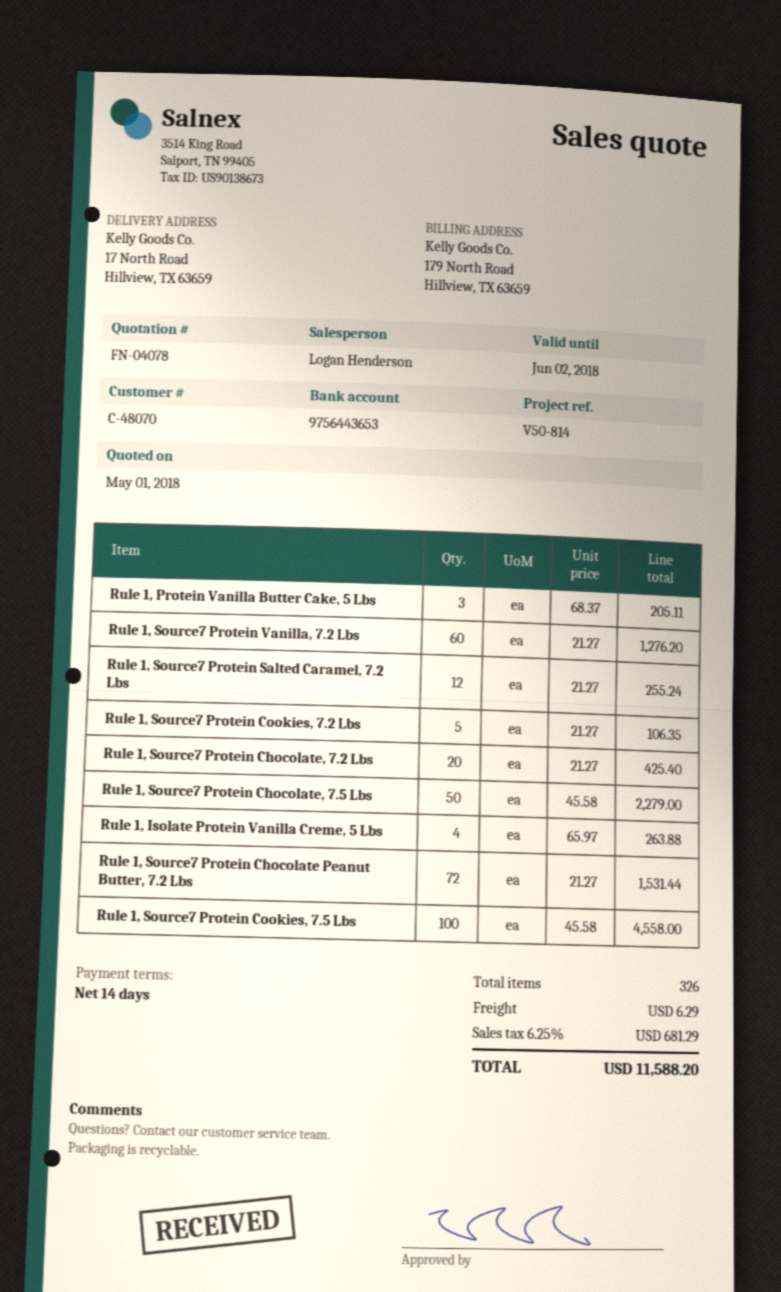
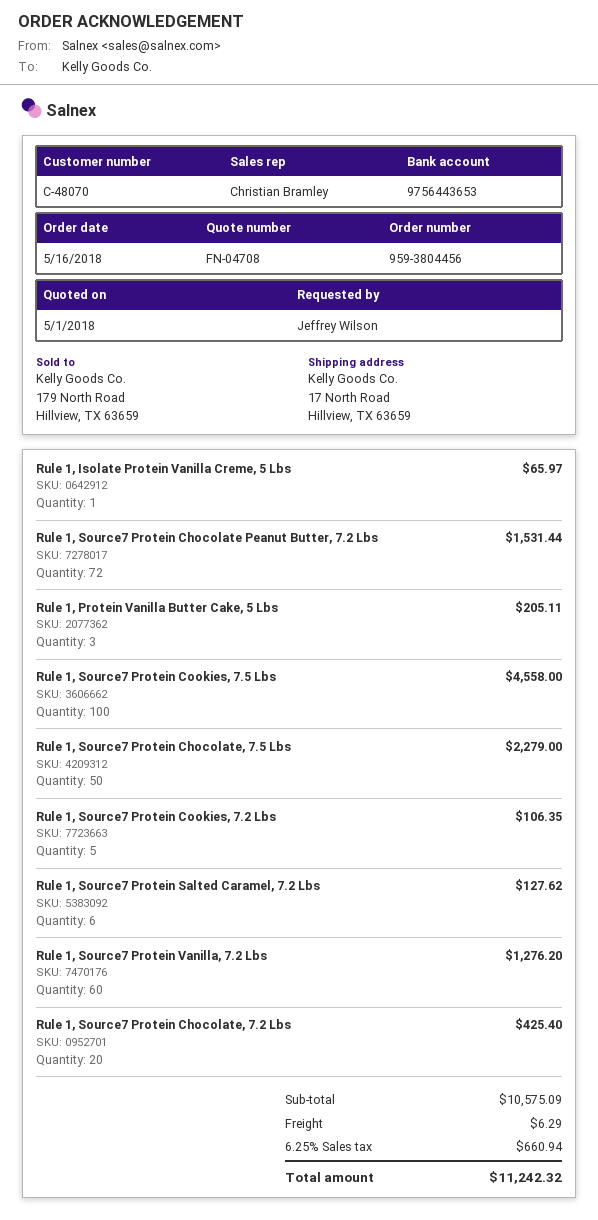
quote number: FN-04078 -> FN-04708
sales rep: Logan Henderson -> Christian Bramley
Rule 1, Source7 Protein Salted Caramel, 7.2 Lbs: 12 for 255.24 -> 6 for 127.62
Rule 1, Isolate Protein Vanilla Creme, 5 Lbs: 4 for 263.88 -> 1 for 65.97
tax: 6.25% = 681.29 -> 6.25% = 660.94
total: 11588.20 -> 11242.32

